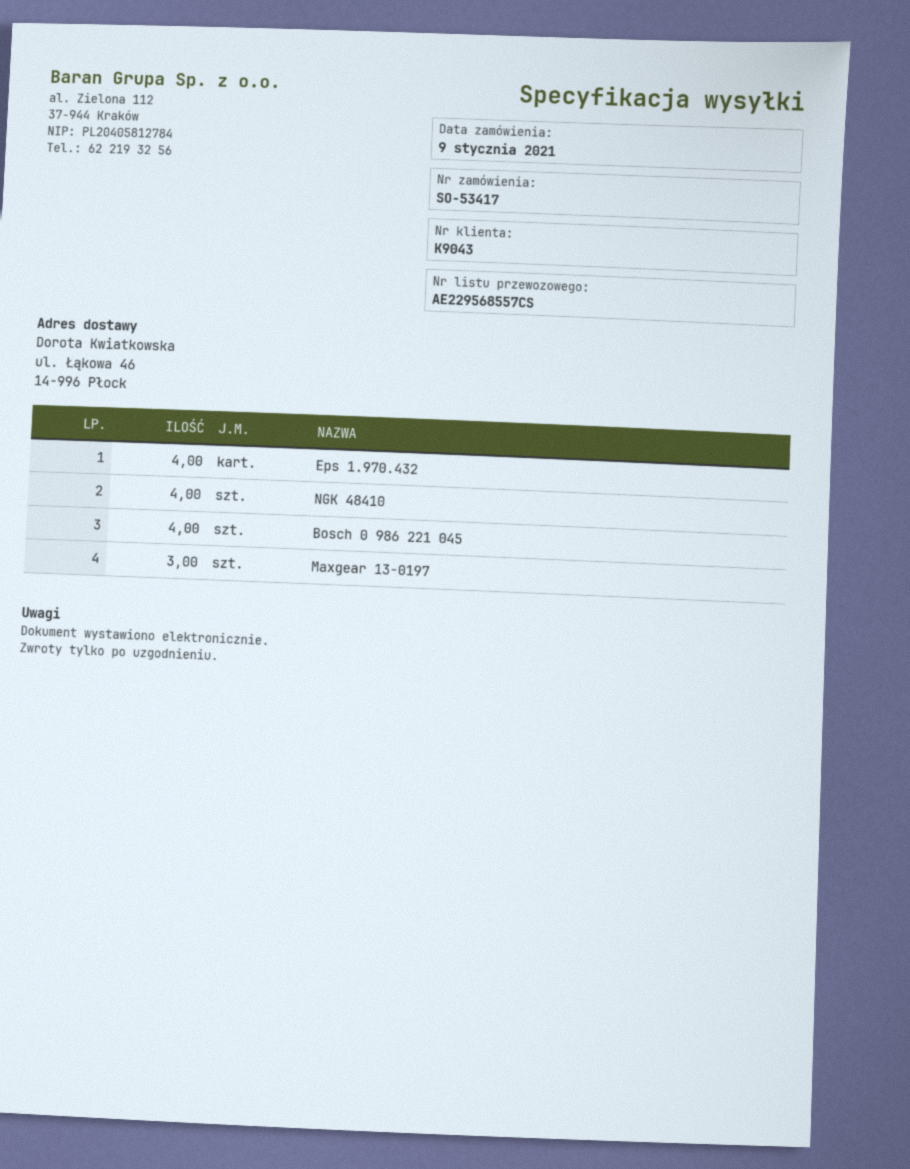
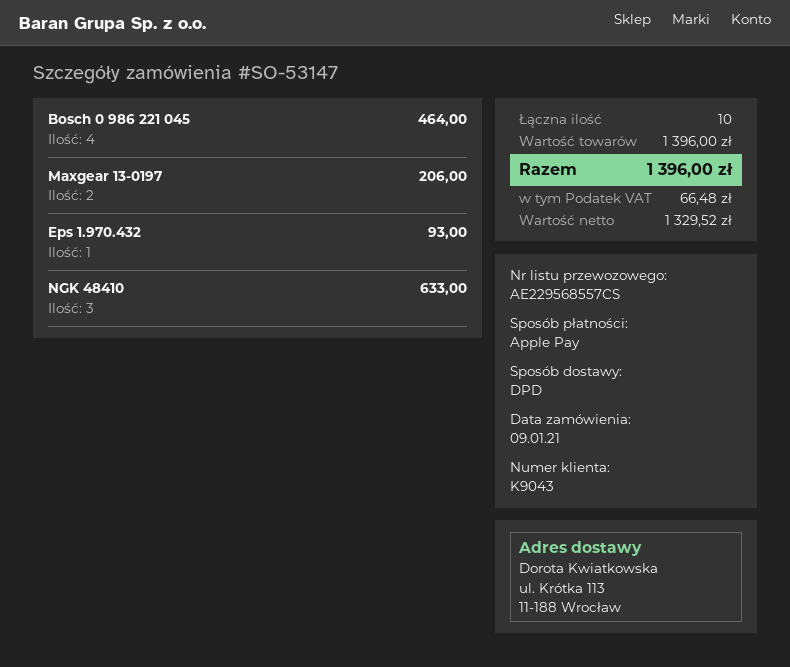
order number: SO-53417 -> SO-53147
ship to: ul. Łąkowa 46, 14-996 Płock -> ul. Krótka 113, 11-188 Wrocław
Eps 1.970.432: 4 -> 1
NGK 48410: 4 -> 3
Maxgear 13-0197: 3 -> 2

